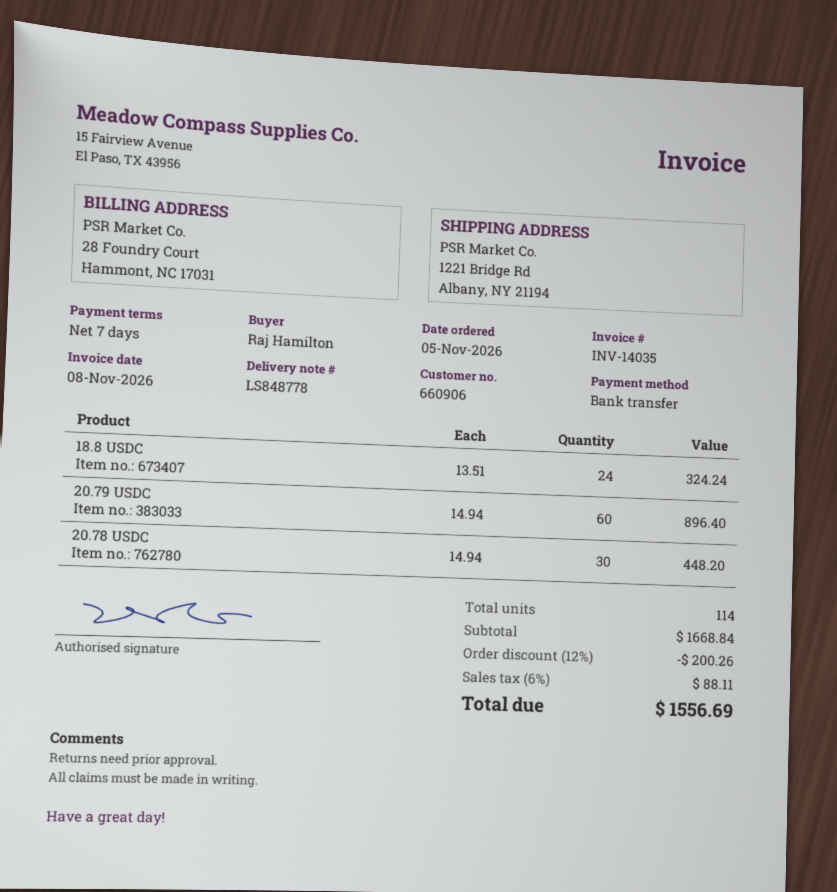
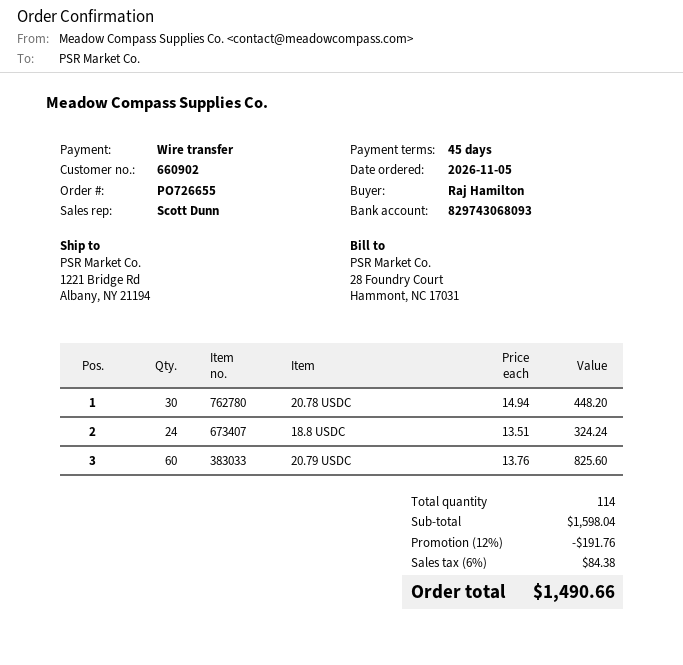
payment terms: 7 days -> 45 days
customer number: 660906 -> 660902
20.79 USDC: 60 x 14.94 = 896.40 -> 60 x 13.76 = 825.60
subtotal: 1668.84 -> 1598.04
discount: 12% = 200.26 -> 12% = 191.76
tax: 6% = 88.11 -> 6% = 84.38
total: 1556.69 -> 1490.66

